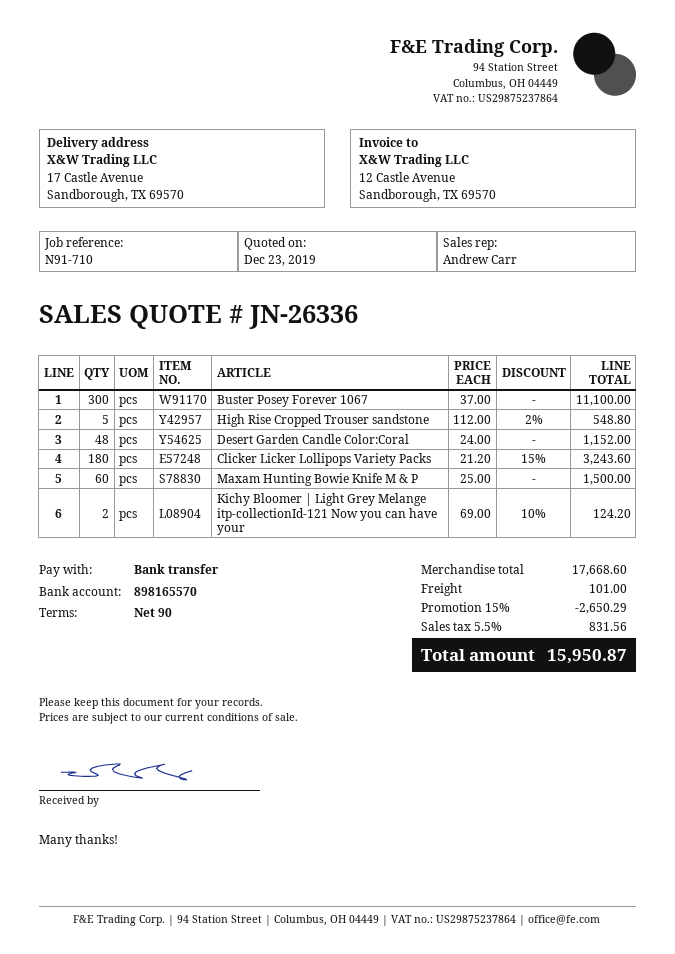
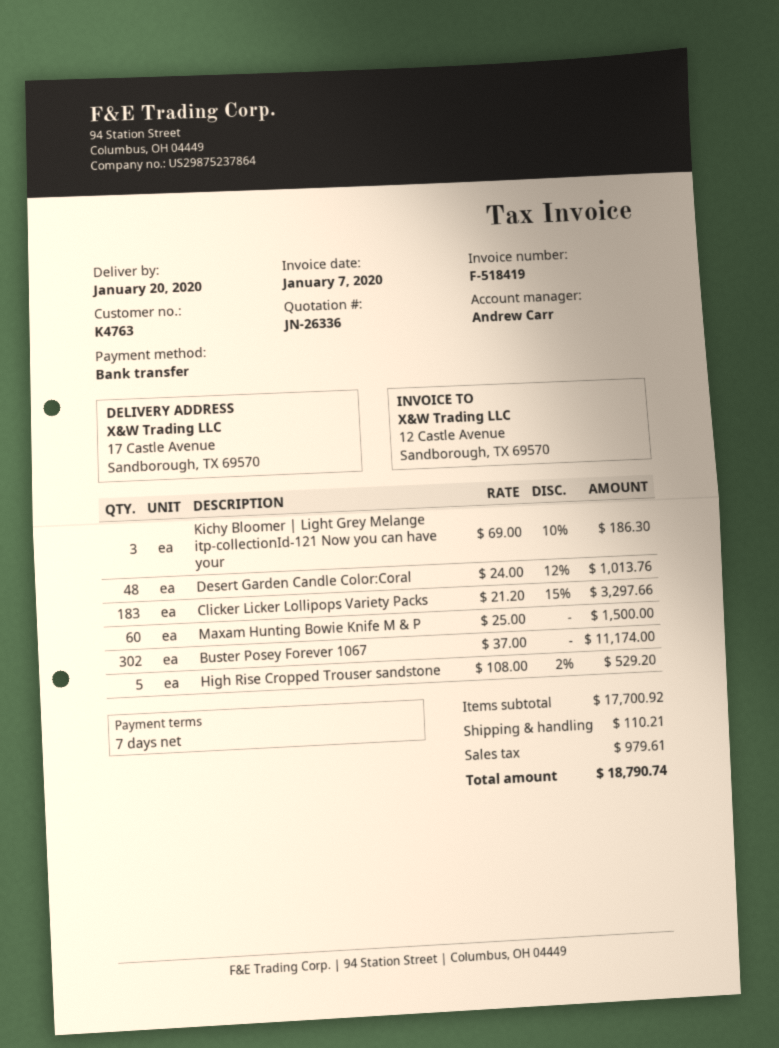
payment terms: 90 days -> 7 days
Buster Posey Forever 1067: 300 x 37.00 = 11100.00 -> 302 x 37.00 = 11174.00
High Rise Cropped Trouser sandstone: 5 x 112.00 - 2% = 548.80 -> 5 x 108.00 - 2% = 529.20
Desert Garden Candle Color:Coral: 48 x 24.00 = 1152.00 -> 48 x 24.00 - 12% = 1013.76
Clicker Licker Lollipops Variety Packs: 180 x 21.20 - 15% = 3243.60 -> 183 x 21.20 - 15% = 3297.66
Kichy Bloomer | Light Grey Melange itp-collectionId-121 Now you can have your: 2 x 69.00 - 10% = 124.20 -> 3 x 69.00 - 10% = 186.30
subtotal: 17668.60 -> 17700.92
discount: 15% = 2650.29 -> none
shipping: 101.00 -> 110.21
tax: 831.56 -> 979.61
total: 15950.87 -> 18790.74

